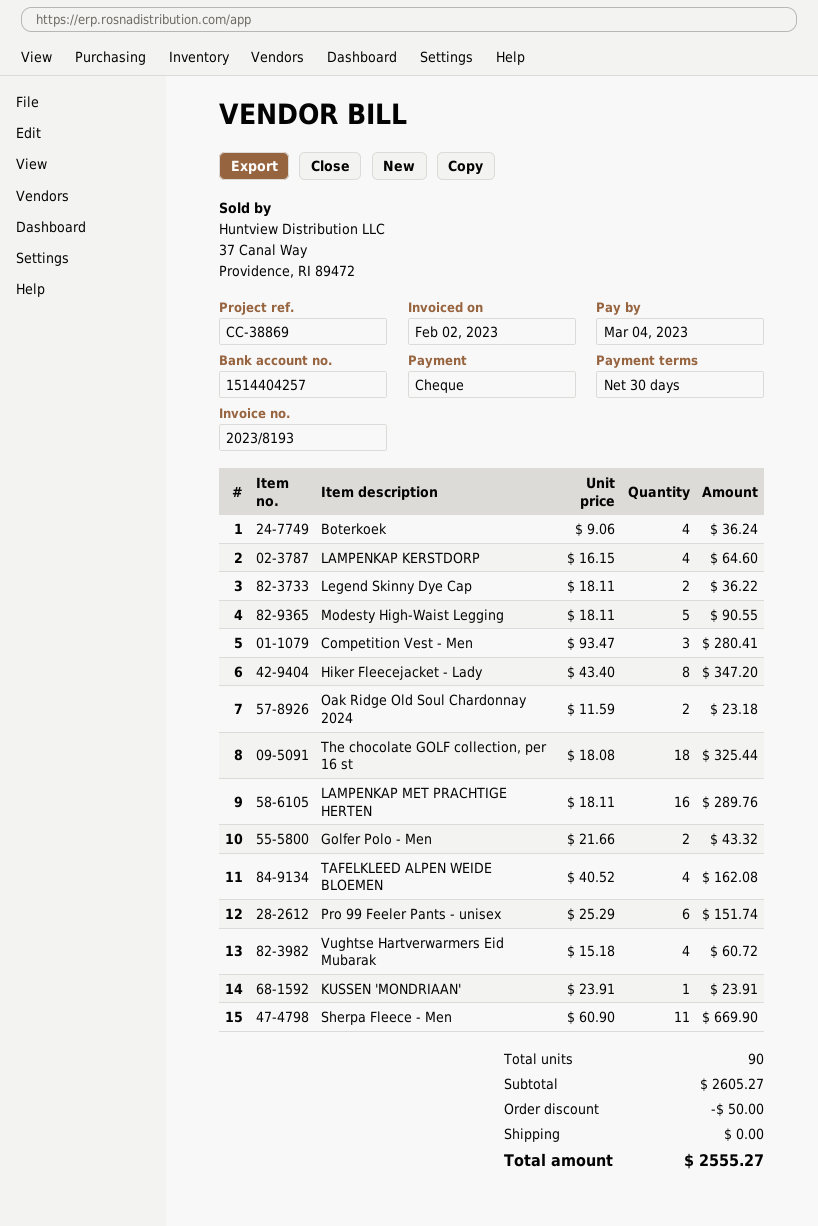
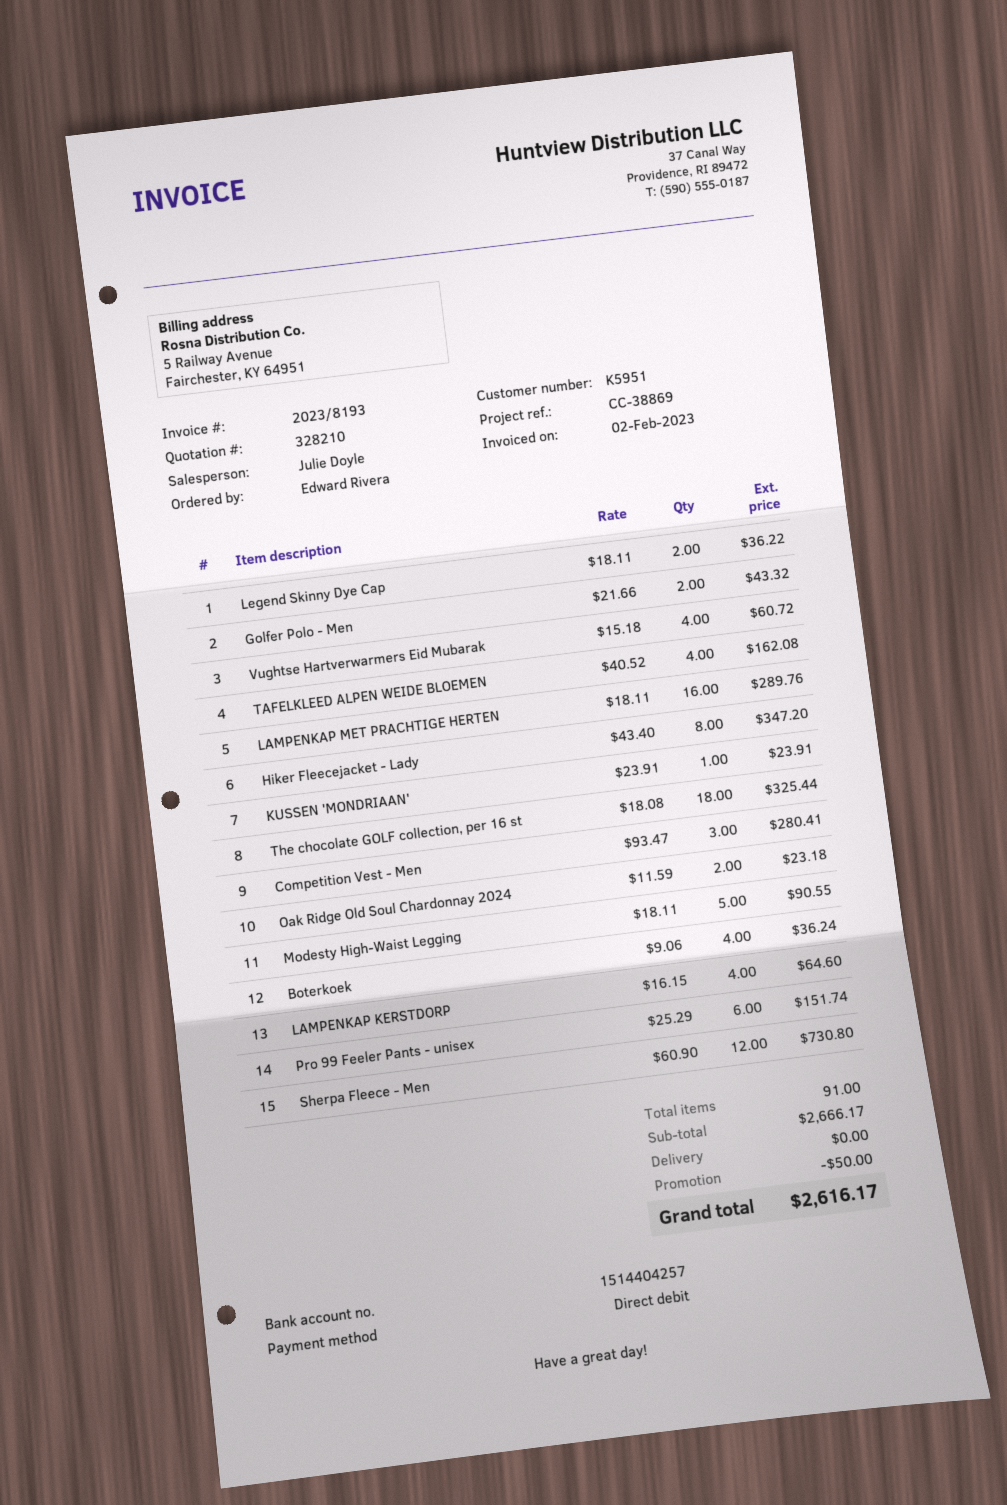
payment method: cheque -> direct debit
Sherpa Fleece - Men: 11 x 60.90 = 669.90 -> 12 x 60.90 = 730.80
total quantity: 90 -> 91
subtotal: 2605.27 -> 2666.17
total: 2555.27 -> 2616.17

